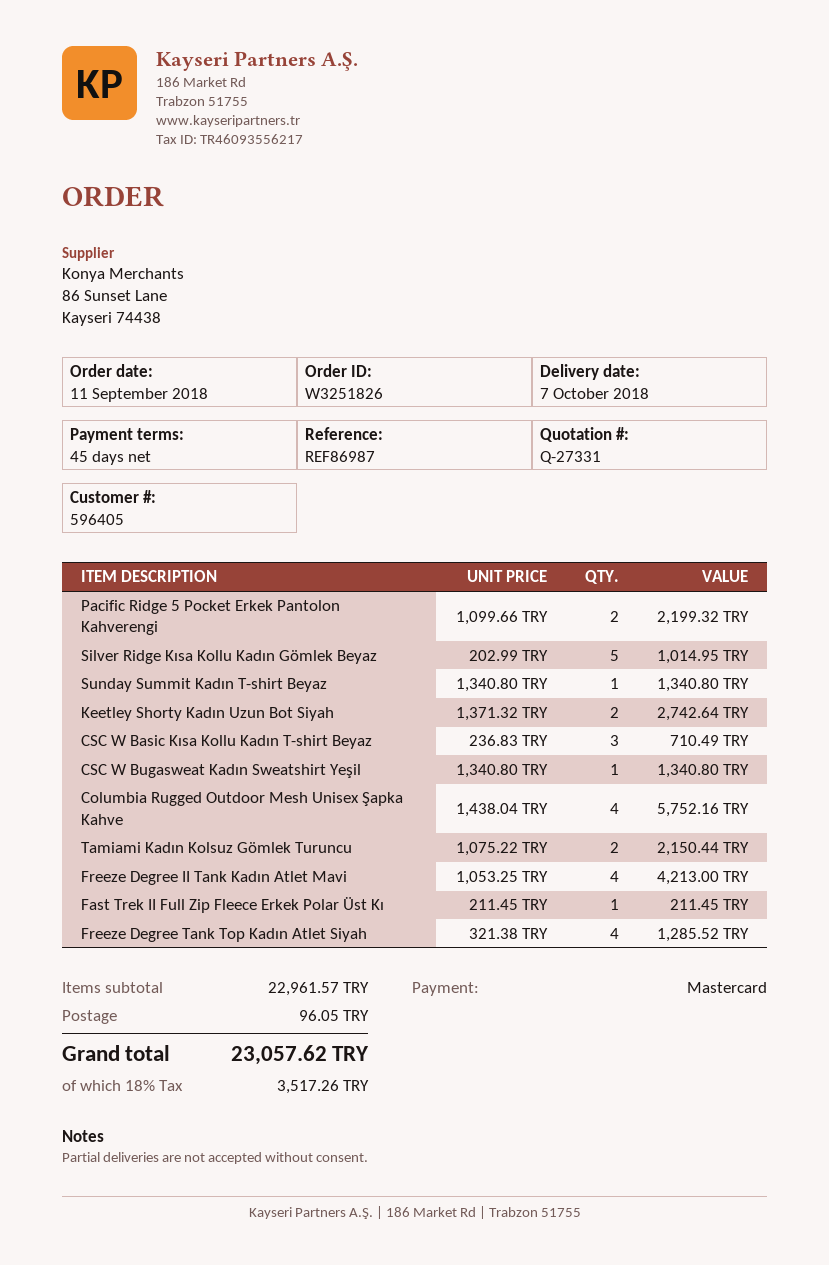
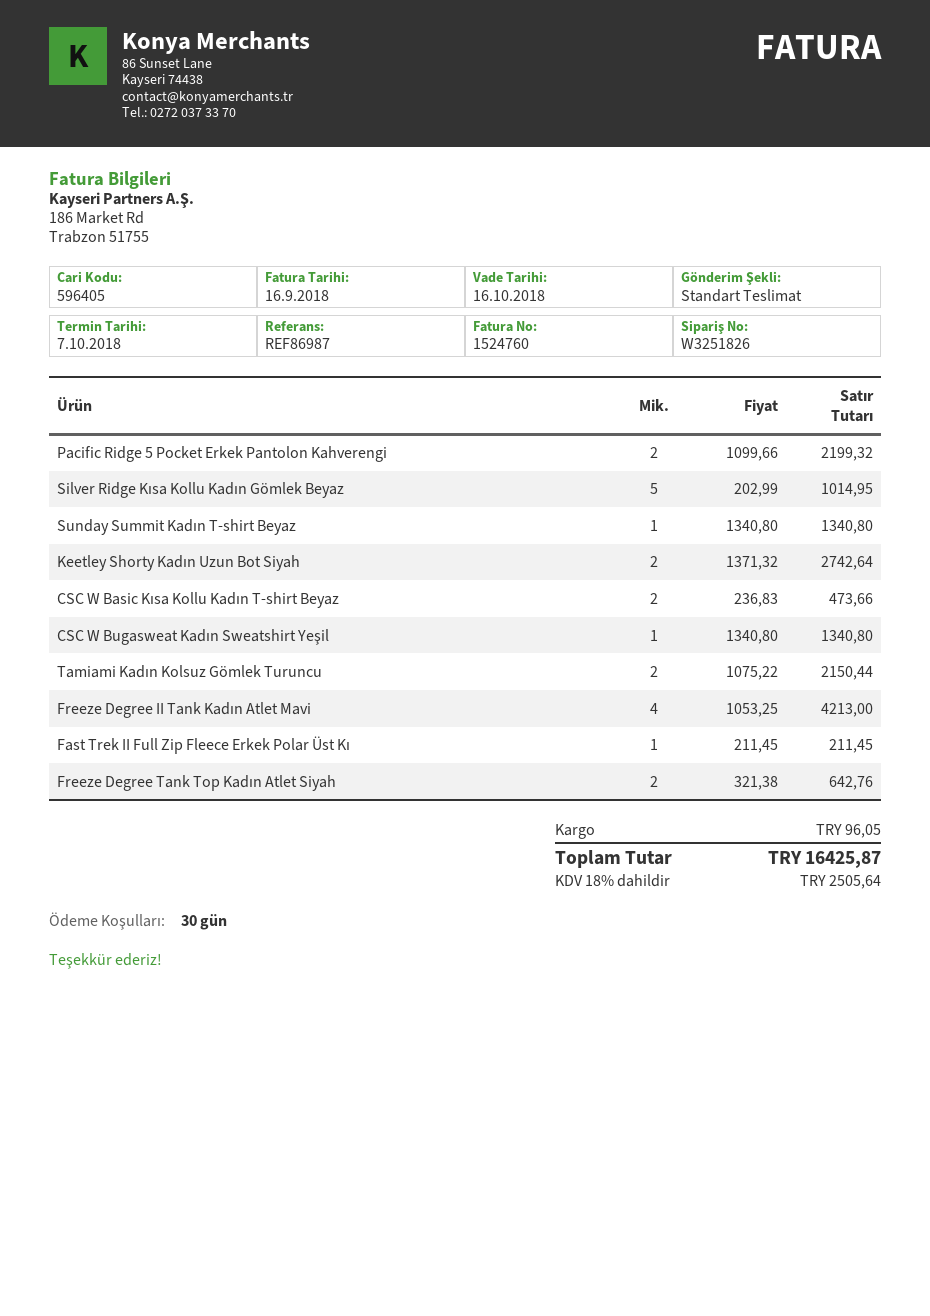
payment terms: 45 days -> 30 days
CSC W Basic Kısa Kollu Kadın T-shirt Beyaz: 3 x 236.83 = 710.49 -> 2 x 236.83 = 473.66
Columbia Rugged Outdoor Mesh Unisex Şapka Kahve: 4 x 1438.04 = 5752.16 -> none
Freeze Degree Tank Top Kadın Atlet Siyah: 4 x 321.38 = 1285.52 -> 2 x 321.38 = 642.76
tax: 18% = 3517.26 -> 18% = 2505.64
total: 23057.62 -> 16425.87

